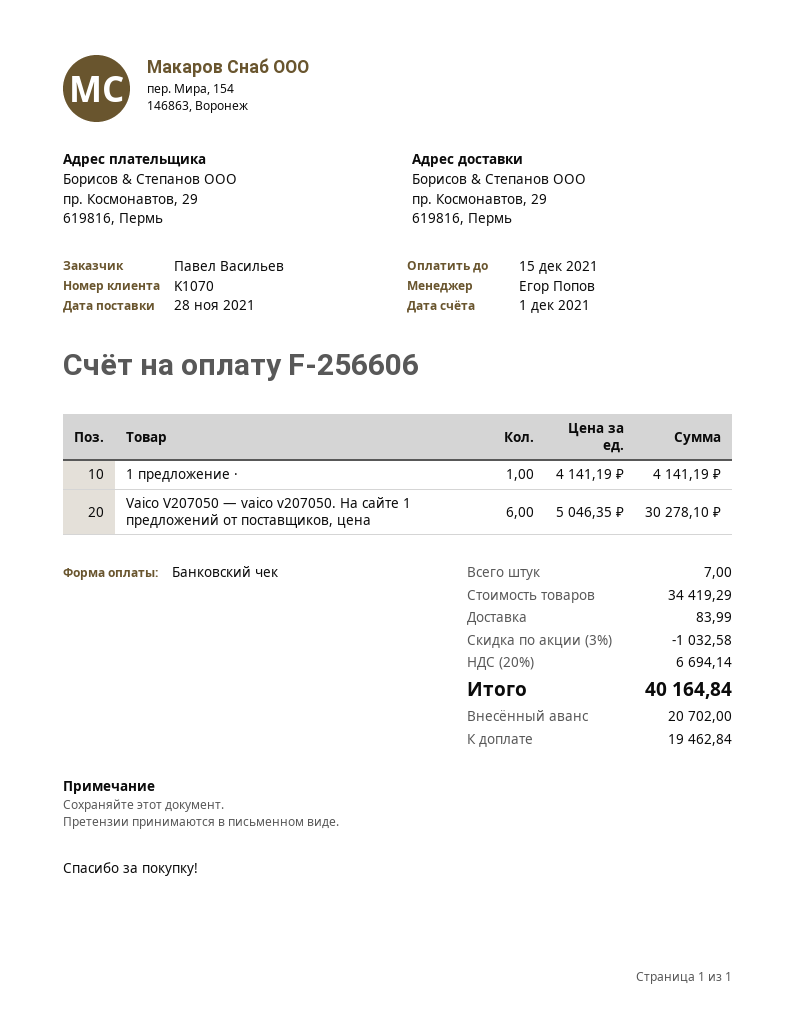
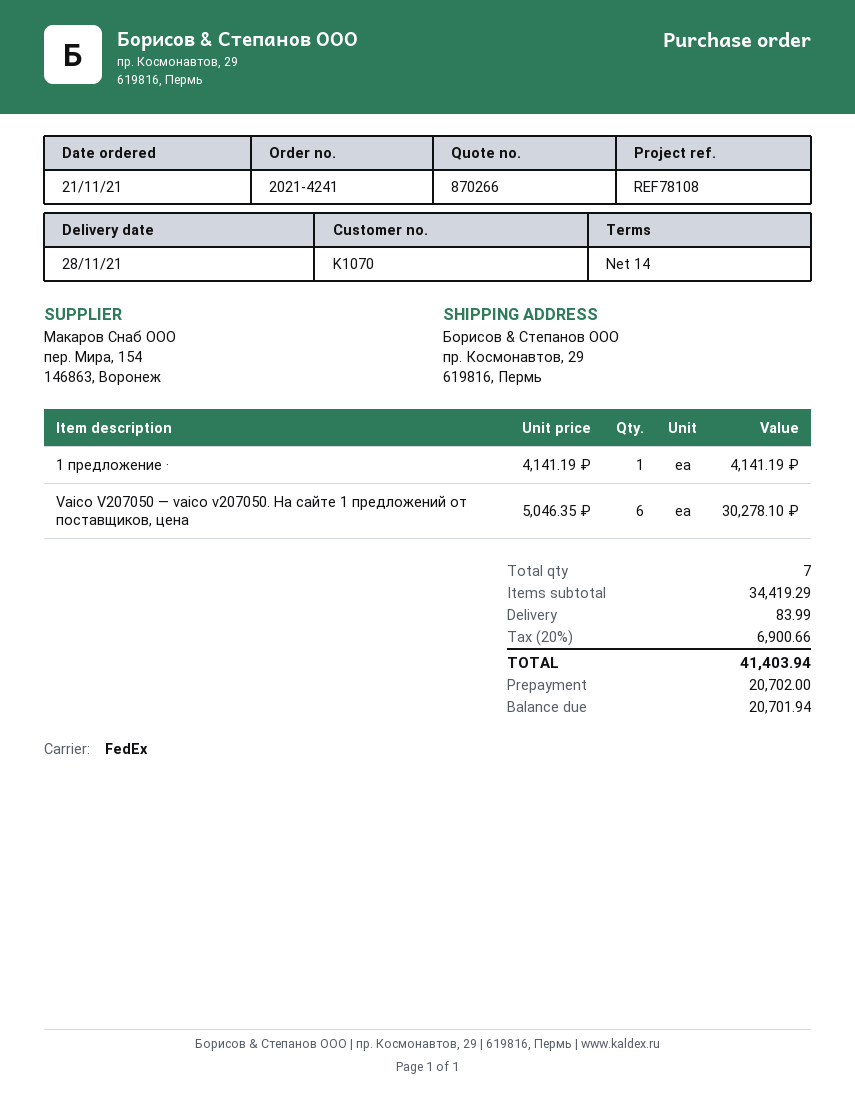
discount: 3% = 1032.58 -> none
tax: 20% = 6694.14 -> 20% = 6900.66
total: 40164.84 -> 41403.94
balance: 19462.84 -> 20701.94

